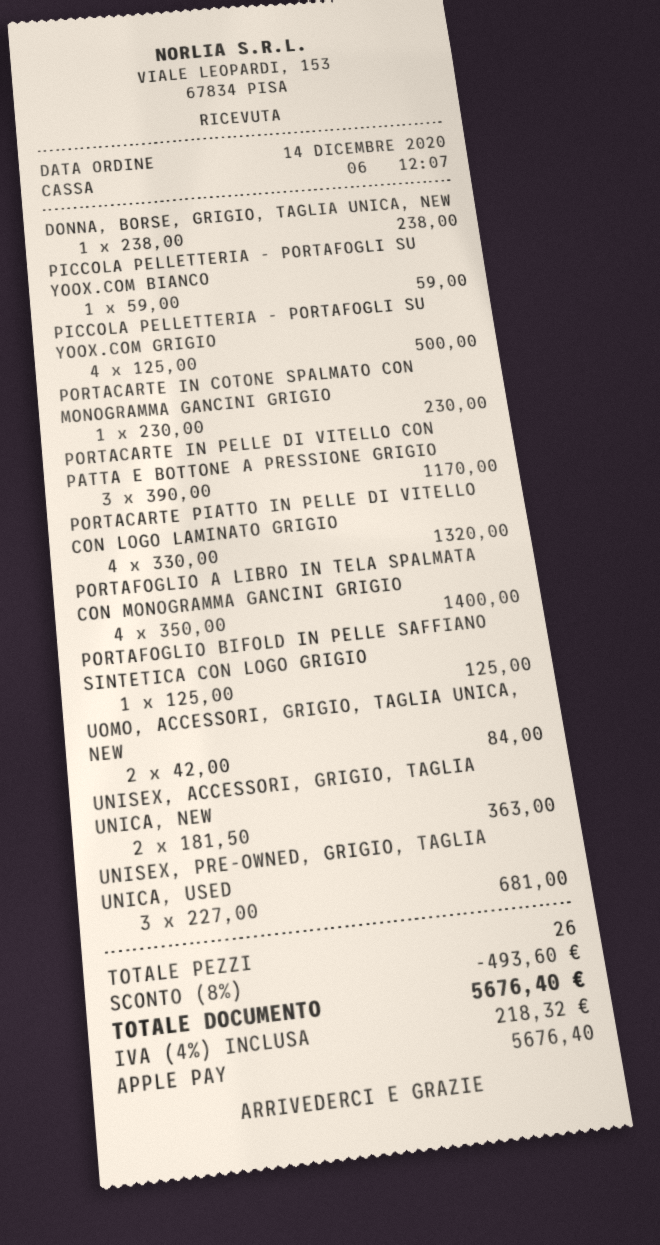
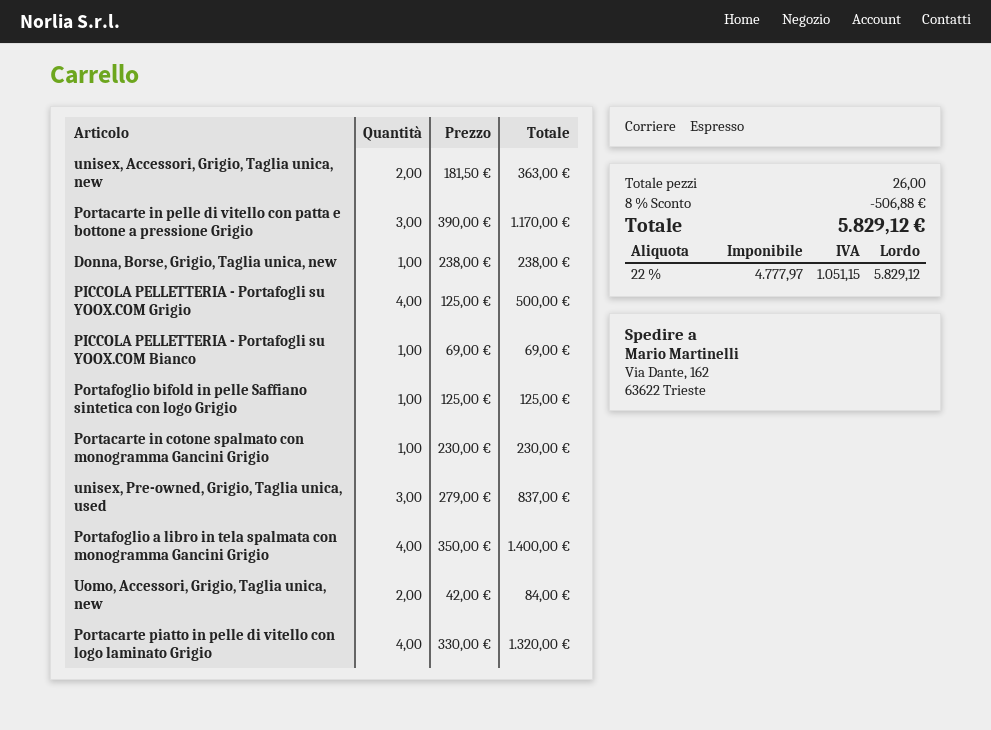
PICCOLA PELLETTERIA - PORTAFOGLI SU YOOX.COM BIANCO: 1 x 59.00 = 59.00 -> 1 x 69.00 = 69.00
UNISEX, PRE-OWNED, GRIGIO, TAGLIA UNICA, USED: 3 x 227.00 = 681.00 -> 3 x 279.00 = 837.00
discount: 8% = 493.60 -> 8% = 506.88
tax: 4% = 218.32 -> 22% = 1051.15
total: 5676.40 -> 5829.12

